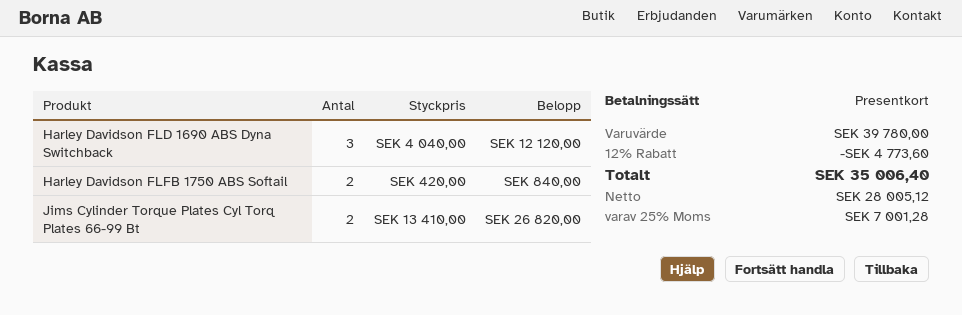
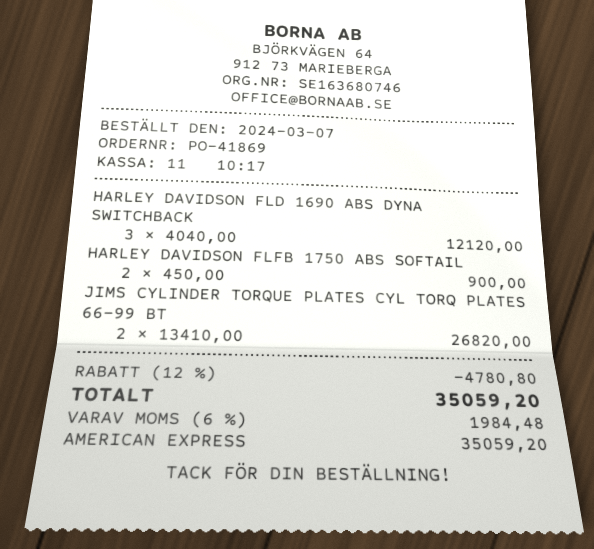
payment method: gift card -> American Express
Harley Davidson FLFB 1750 ABS Softail: 2 x 420.00 = 840.00 -> 2 x 450.00 = 900.00
discount: 12% = 4773.60 -> 12% = 4780.80
tax: 25% = 7001.28 -> 6% = 1984.48
total: 35006.40 -> 35059.20

